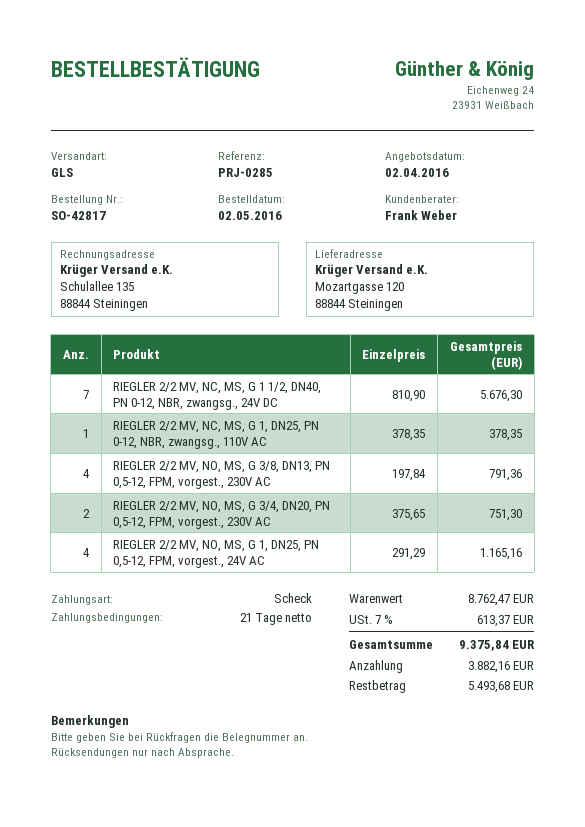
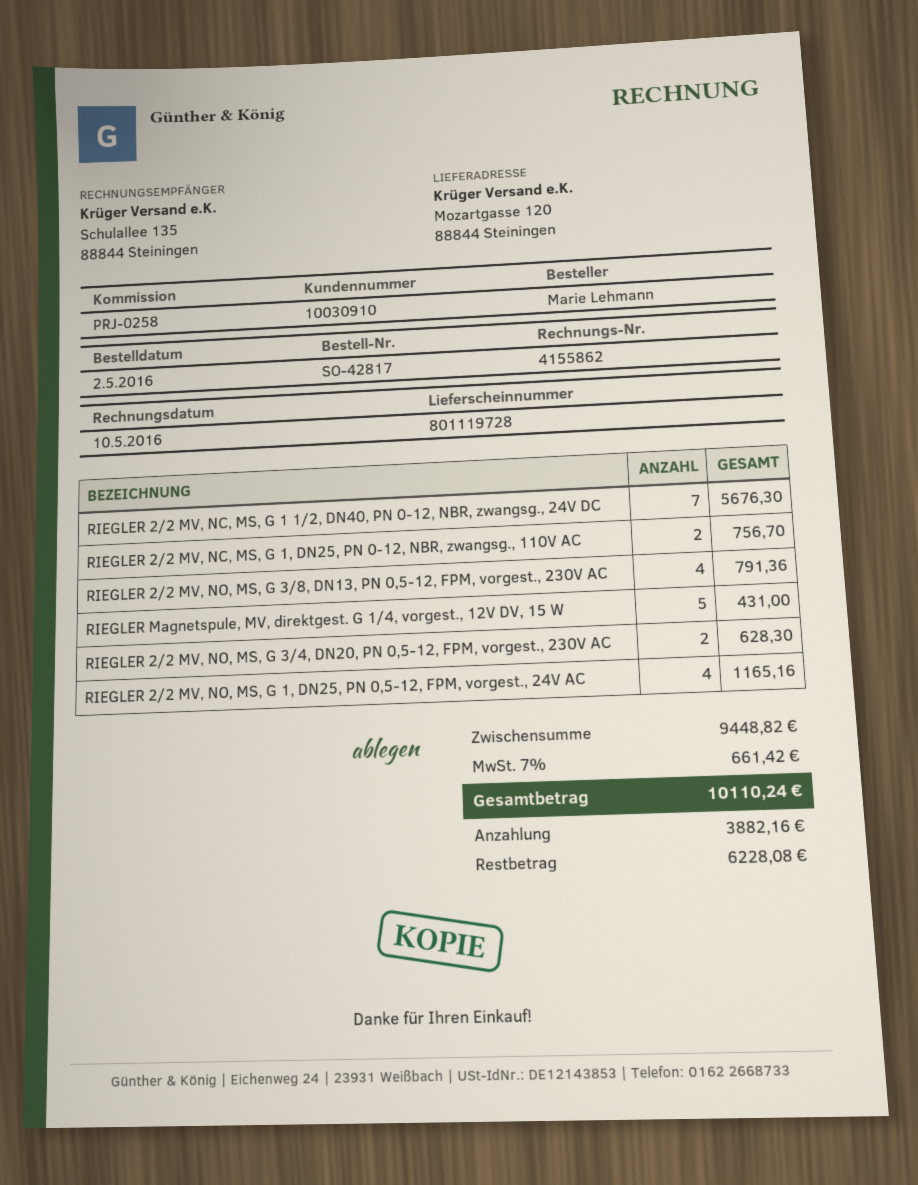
reference: PRJ-0285 -> PRJ-0258
RIEGLER 2/2 MV, NC, MS, G 1, DN25, PN 0-12, NBR, zwangsg., 110V AC: 1 for 378.35 -> 2 for 756.70
RIEGLER 2/2 MV, NO, MS, G 3/4, DN20, PN 0,5-12, FPM, vorgest., 230V AC: 2 for 751.30 -> 2 for 628.30
RIEGLER Magnetspule, MV, direktgest. G 1/4, vorgest., 12V DV, 15 W: none -> 5 for 431.00
subtotal: 8762.47 -> 9448.82
tax: 7% = 613.37 -> 7% = 661.42
total: 9375.84 -> 10110.24
balance: 5493.68 -> 6228.08

